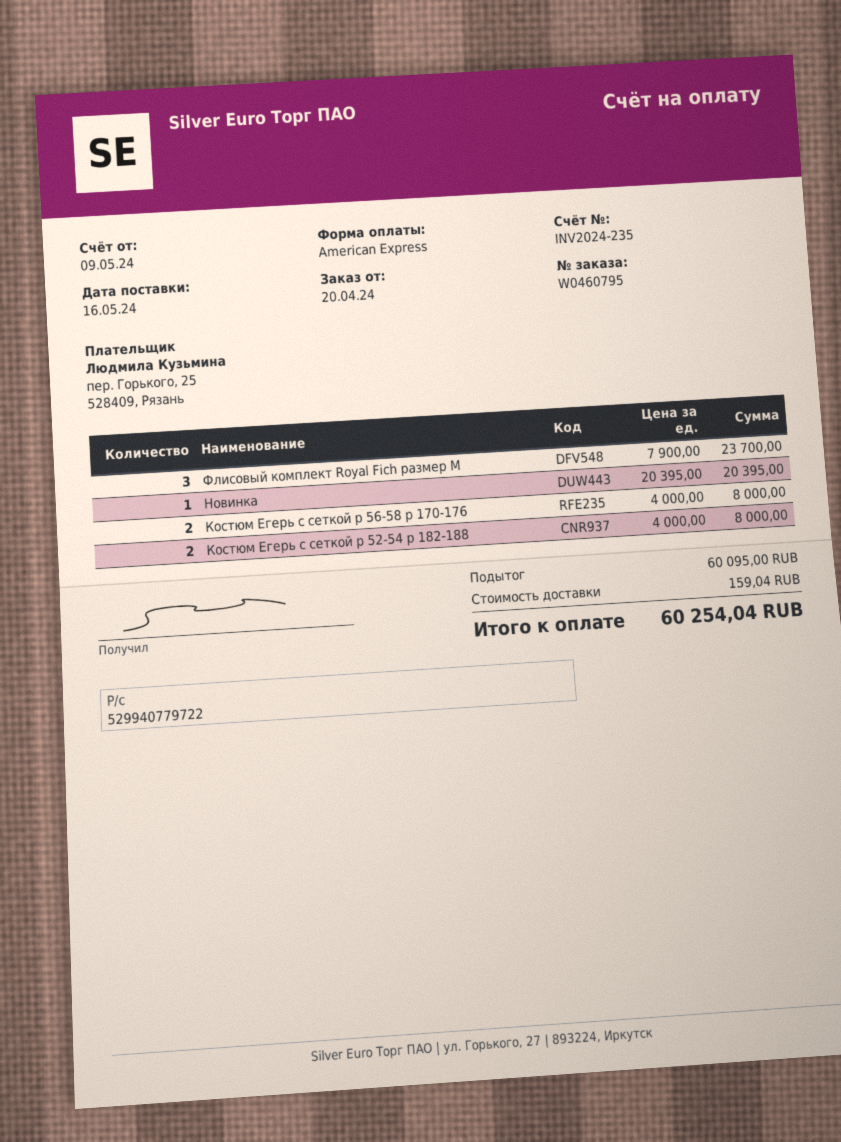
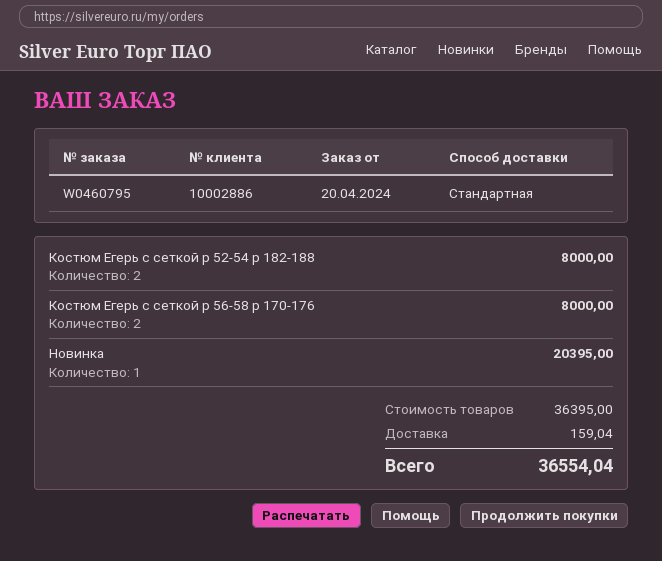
Флисовый комплект Royal Fich размер M: 3 for 23700.00 -> none
subtotal: 60095.00 -> 36395.00
total: 60254.04 -> 36554.04

